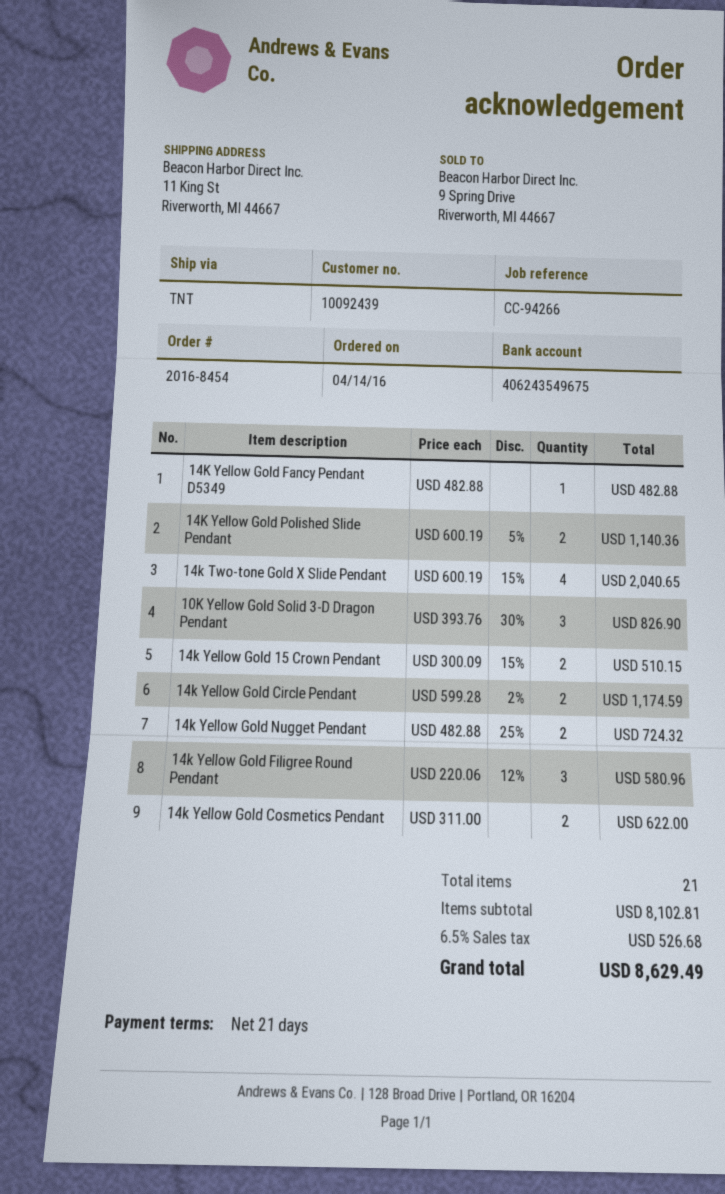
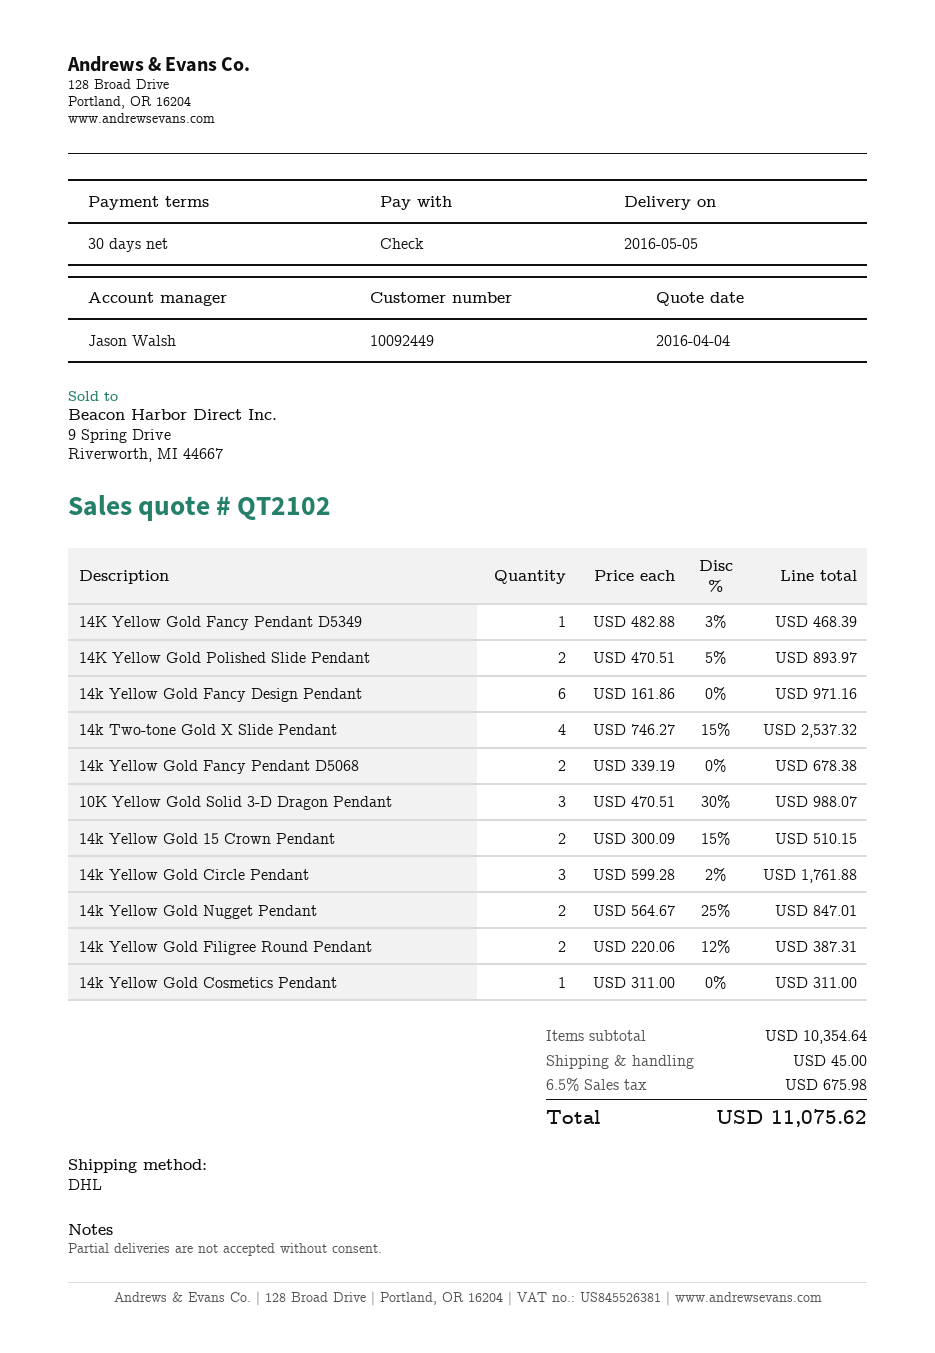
payment terms: 21 days -> 30 days
customer number: 10092439 -> 10092449
shipping method: TNT -> DHL
14K Yellow Gold Fancy Pendant D5349: 1 x 482.88 = 482.88 -> 1 x 482.88 - 3% = 468.39
14K Yellow Gold Polished Slide Pendant: 2 x 600.19 - 5% = 1140.36 -> 2 x 470.51 - 5% = 893.97
14k Two-tone Gold X Slide Pendant: 4 x 600.19 - 15% = 2040.65 -> 4 x 746.27 - 15% = 2537.32
10K Yellow Gold Solid 3-D Dragon Pendant: 3 x 393.76 - 30% = 826.90 -> 3 x 470.51 - 30% = 988.07
14k Yellow Gold Circle Pendant: 2 x 599.28 - 2% = 1174.59 -> 3 x 599.28 - 2% = 1761.88
14k Yellow Gold Nugget Pendant: 2 x 482.88 - 25% = 724.32 -> 2 x 564.67 - 25% = 847.01
14k Yellow Gold Filigree Round Pendant: 3 x 220.06 - 12% = 580.96 -> 2 x 220.06 - 12% = 387.31
14k Yellow Gold Cosmetics Pendant: 2 x 311.00 = 622.00 -> 1 x 311.00 = 311.00
14k Yellow Gold Fancy Design Pendant: none -> 6 x 161.86 = 971.16
14k Yellow Gold Fancy Pendant D5068: none -> 2 x 339.19 = 678.38
subtotal: 8102.81 -> 10354.64
shipping: none -> 45.00
tax: 6.5% = 526.68 -> 6.5% = 675.98
total: 8629.49 -> 11075.62

